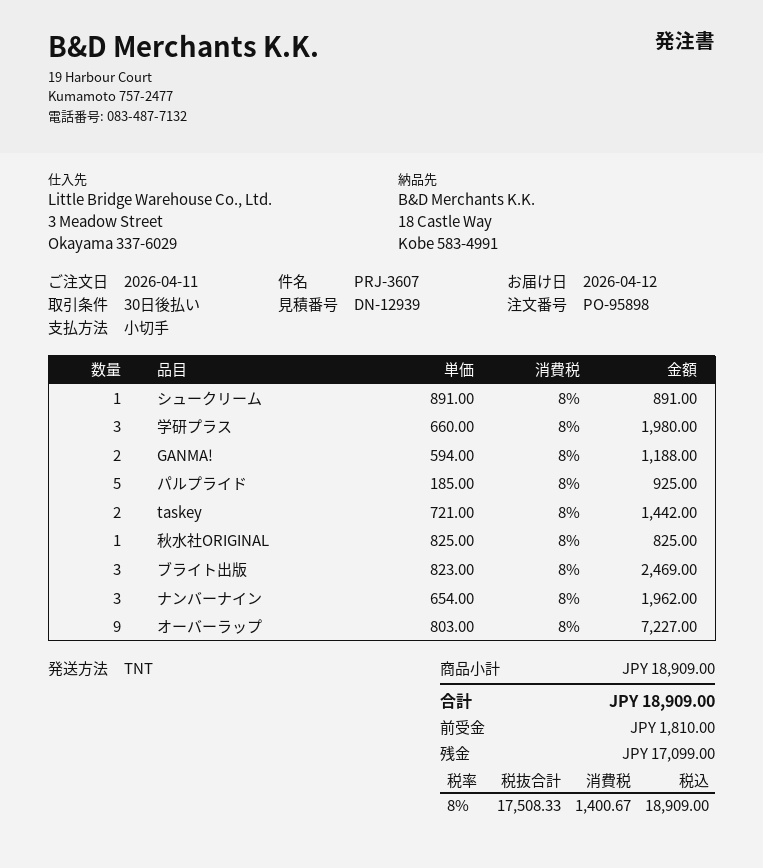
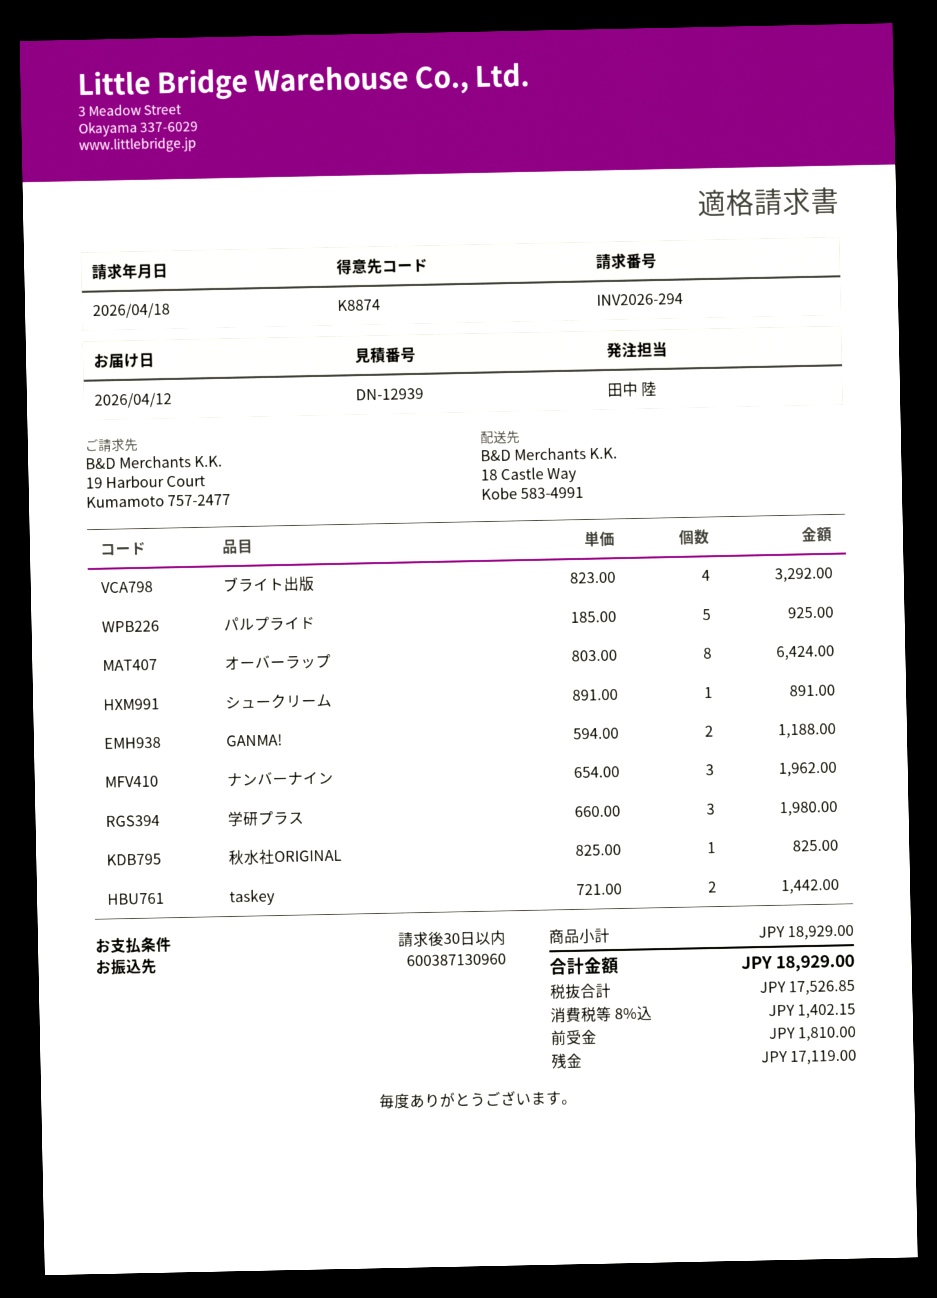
ブライト出版: 3 x 823.00 = 2469.00 -> 4 x 823.00 = 3292.00
オーバーラップ: 9 x 803.00 = 7227.00 -> 8 x 803.00 = 6424.00
subtotal: 18909.00 -> 18929.00
net: 17508.33 -> 17526.85
tax: 8% = 1400.67 -> 8% = 1402.15
total: 18909.00 -> 18929.00
balance: 17099.00 -> 17119.00

